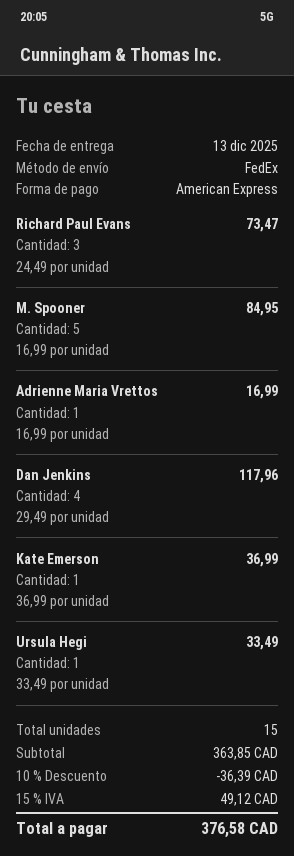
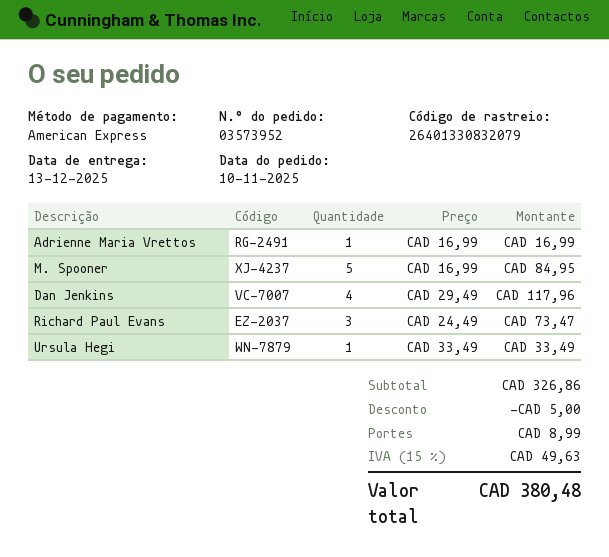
Kate Emerson: 1 x 36.99 = 36.99 -> none
subtotal: 363.85 -> 326.86
discount: 36.39 -> 5.00
shipping: none -> 8.99
tax: 15% = 49.12 -> 15% = 49.63
total: 376.58 -> 380.48

